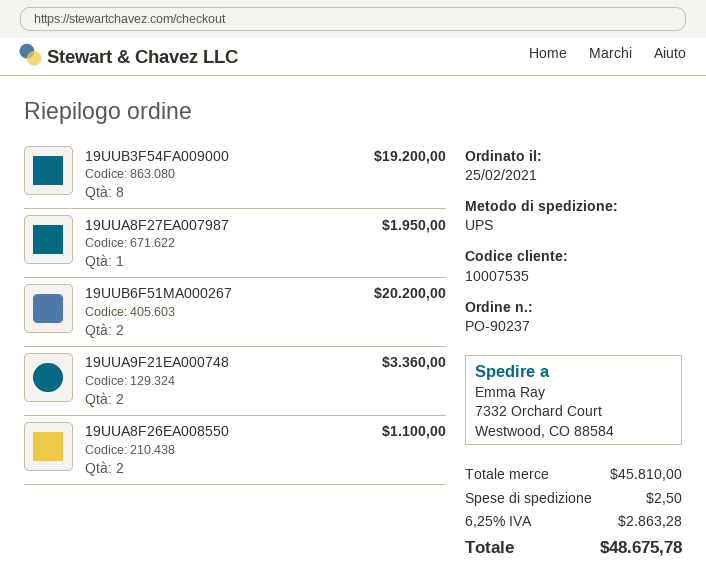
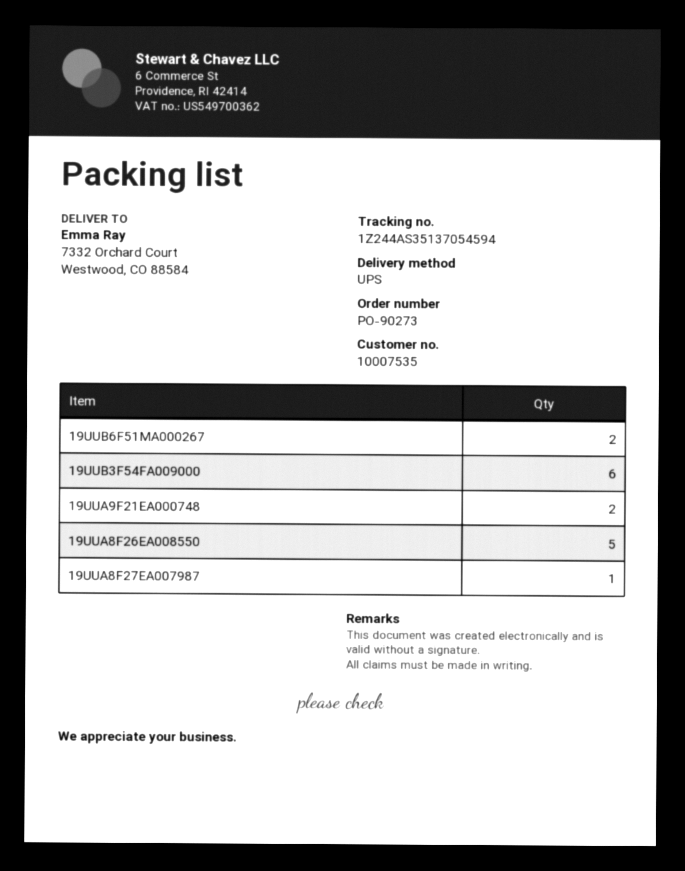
order number: PO-90237 -> PO-90273
19UUB3F54FA009000: 8 -> 6
19UUA8F26EA008550: 2 -> 5

